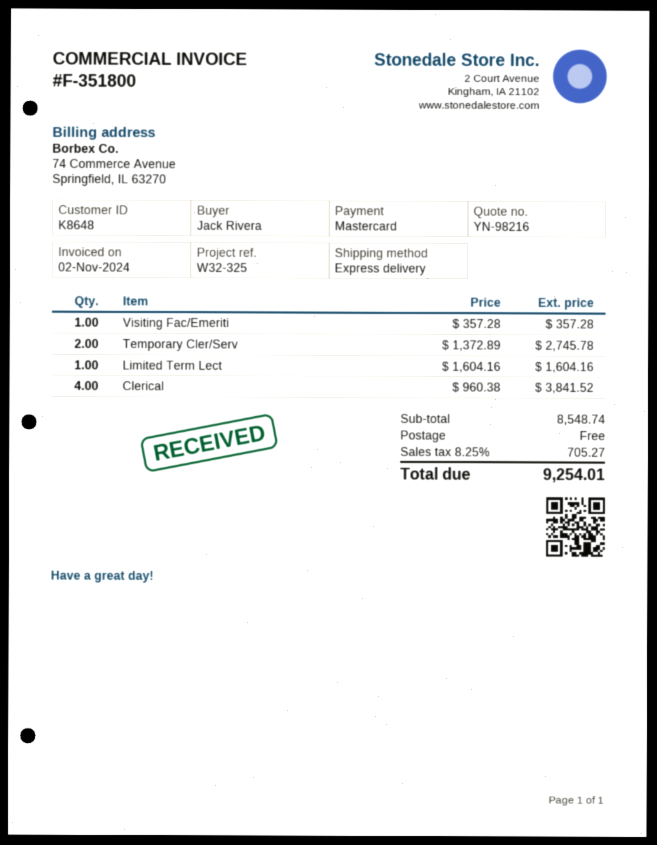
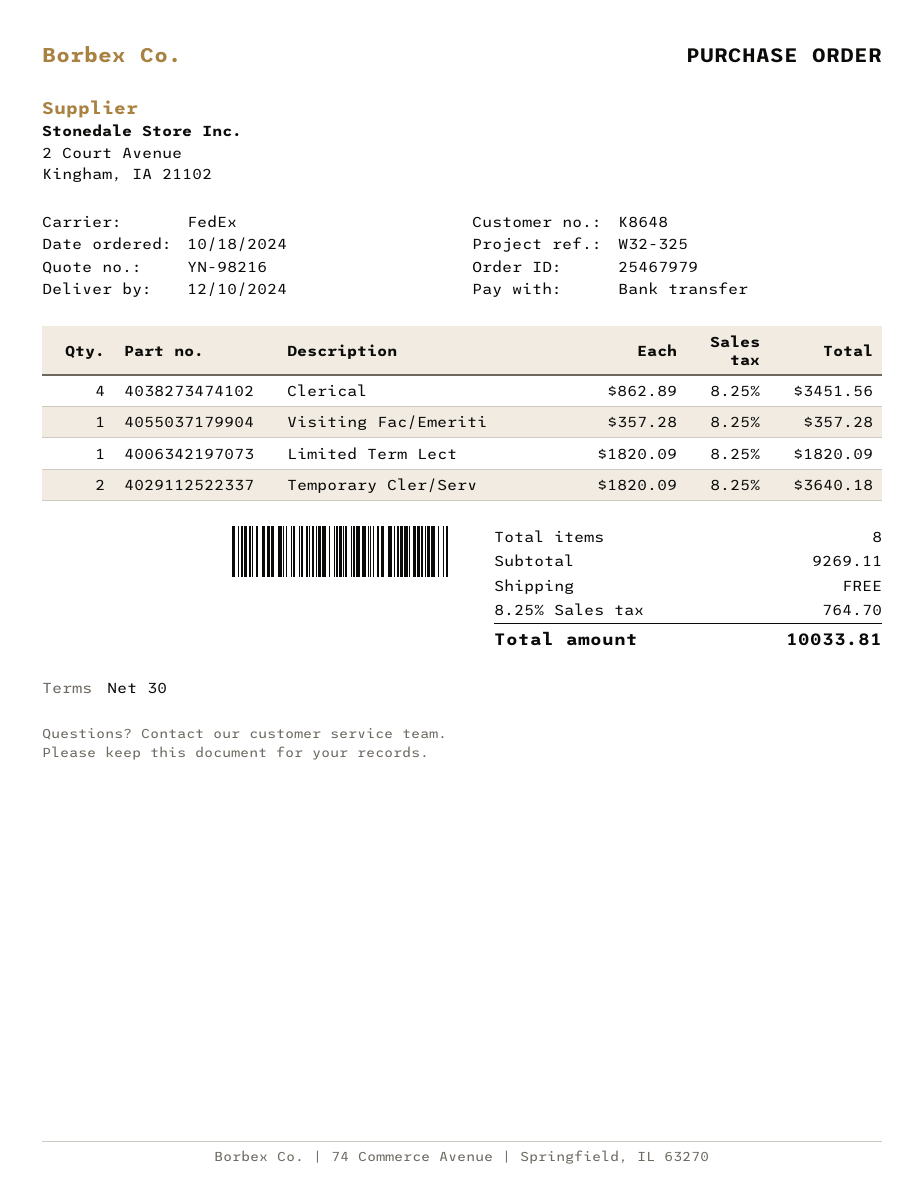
payment method: Mastercard -> bank transfer
shipping method: express -> FedEx
Temporary Cler/Serv: 2 x 1372.89 = 2745.78 -> 2 x 1820.09 = 3640.18
Limited Term Lect: 1 x 1604.16 = 1604.16 -> 1 x 1820.09 = 1820.09
Clerical: 4 x 960.38 = 3841.52 -> 4 x 862.89 = 3451.56
subtotal: 8548.74 -> 9269.11
tax: 8.25% = 705.27 -> 8.25% = 764.70
total: 9254.01 -> 10033.81

